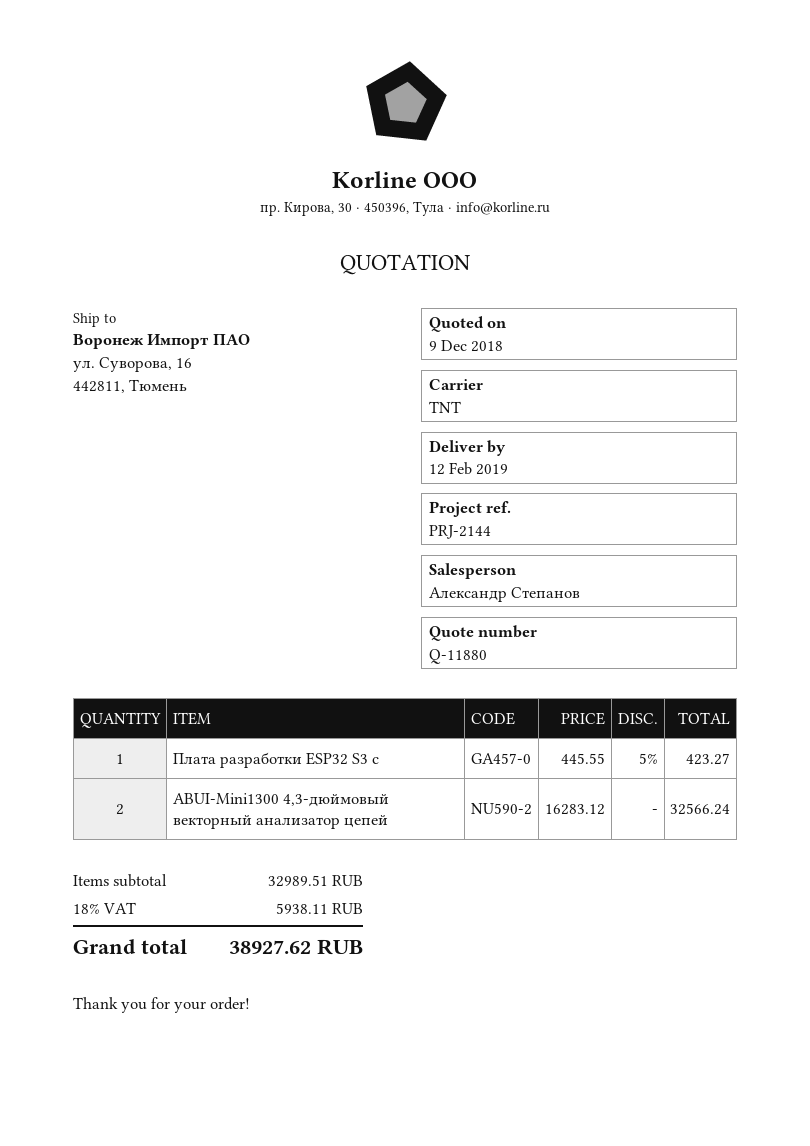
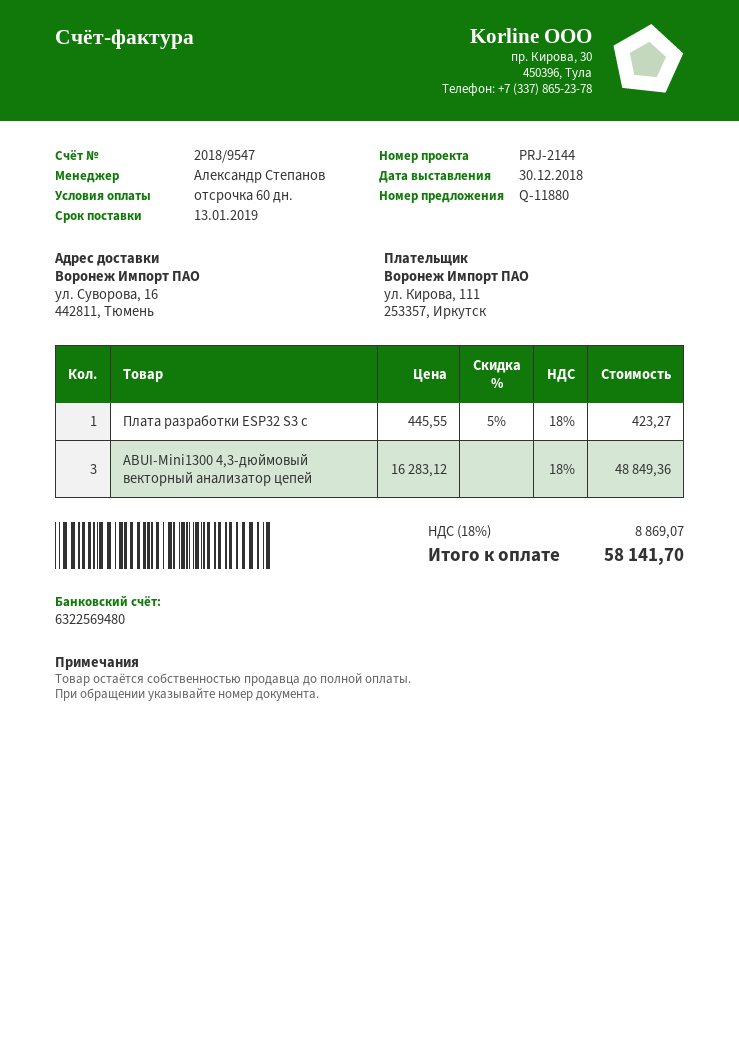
delivery date: 2019-02-12 -> 2019-01-13
ABUI-Mini1300 4,3-дюймовый векторный анализатор цепей: 2 x 16283.12 = 32566.24 -> 3 x 16283.12 = 48849.36
tax: 18% = 5938.11 -> 18% = 8869.07
total: 38927.62 -> 58141.70

